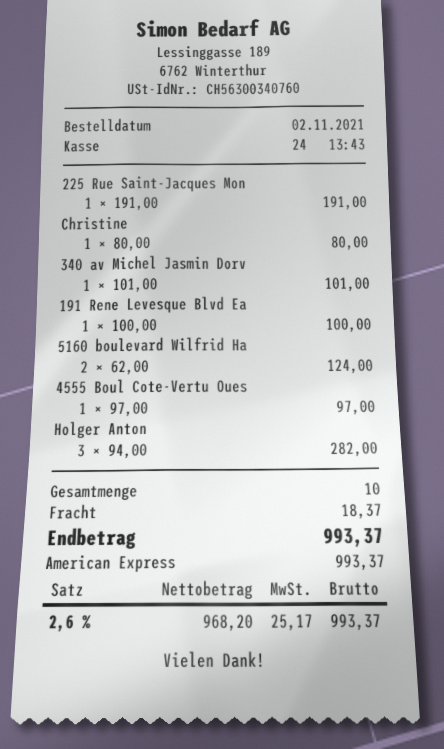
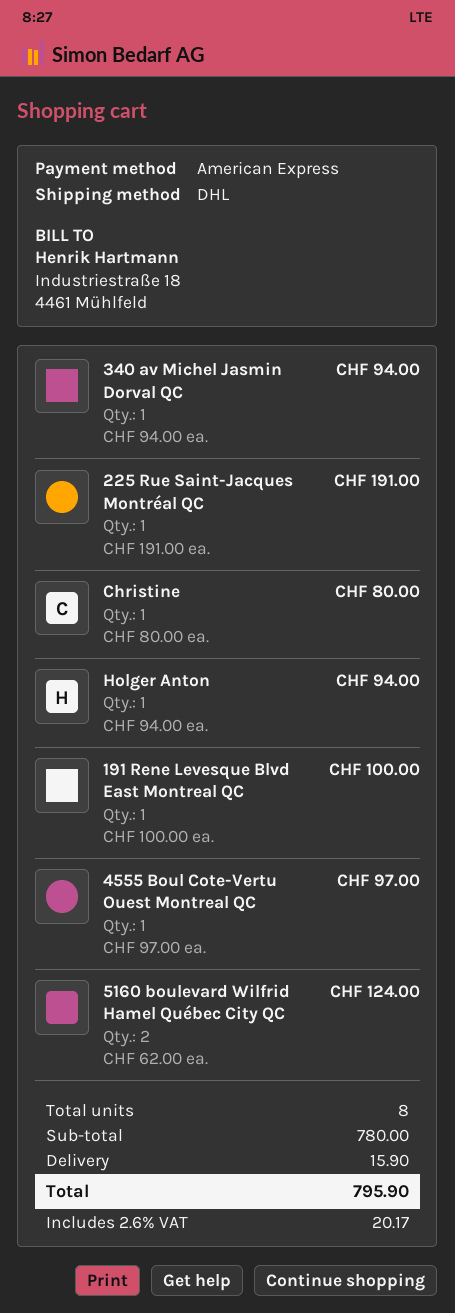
340 av Michel Jasmin Dorv: 1 x 101.00 = 101.00 -> 1 x 94.00 = 94.00
Holger Anton: 3 x 94.00 = 282.00 -> 1 x 94.00 = 94.00
total quantity: 10 -> 8
shipping: 18.37 -> 15.90
tax: 2.6% = 25.17 -> 2.6% = 20.17
total: 993.37 -> 795.90

